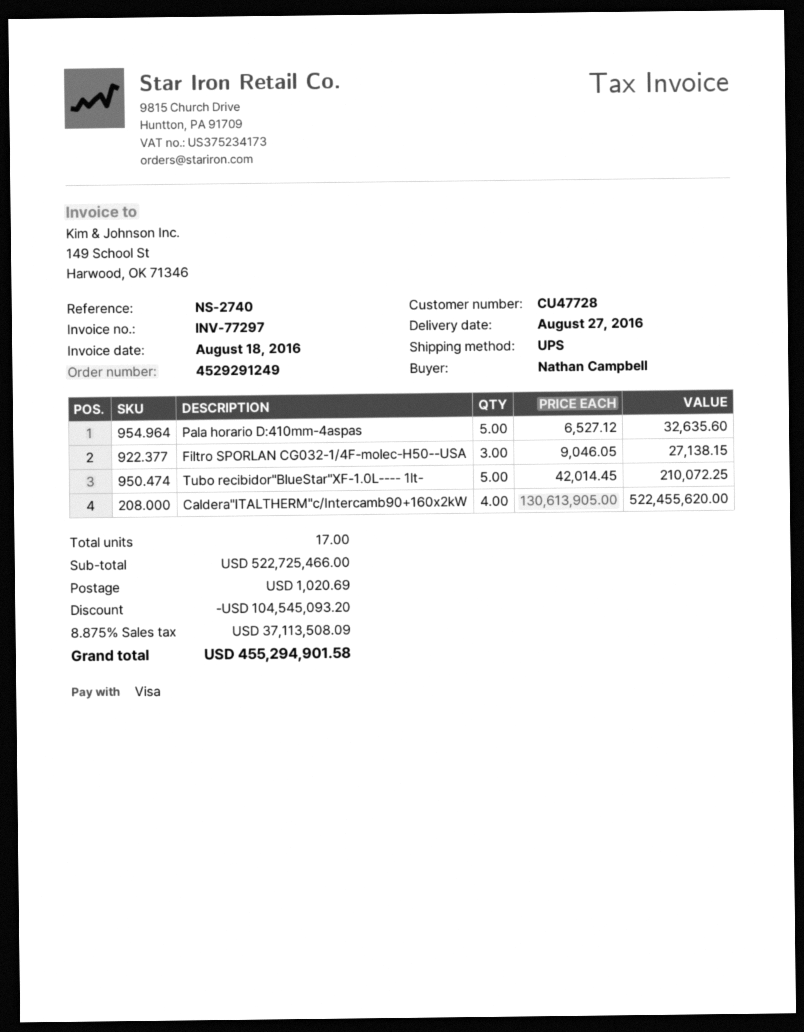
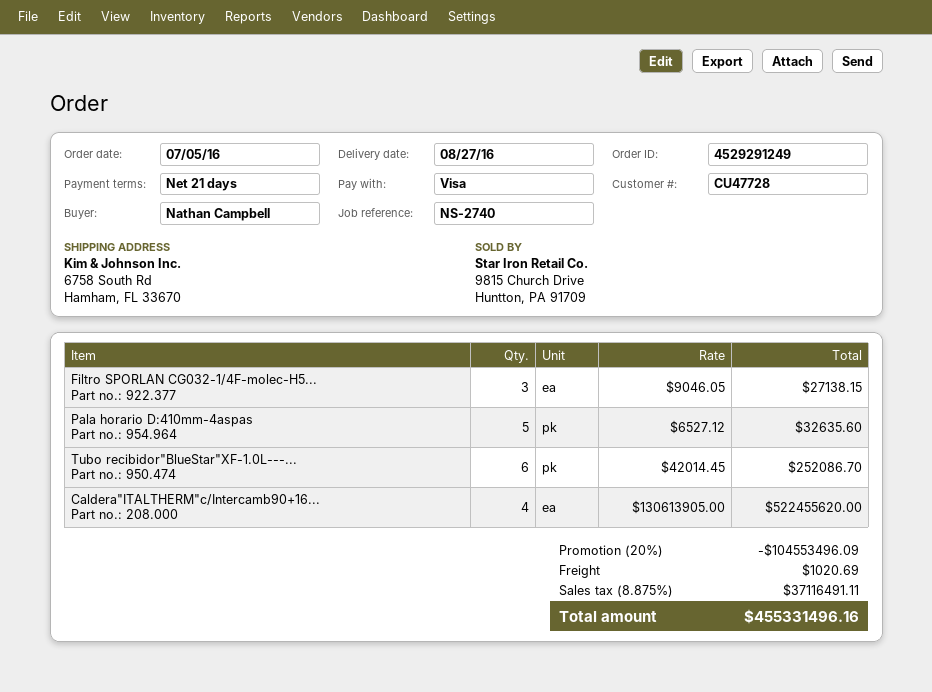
Tubo recibidor"BlueStar"XF-1.0L---- 1lt-: 5 x 42014.45 = 210072.25 -> 6 x 42014.45 = 252086.70
discount: 104545093.20 -> 104553496.09
tax: 8.875% = 37113508.09 -> 8.875% = 37116491.11
total: 455294901.58 -> 455331496.16

